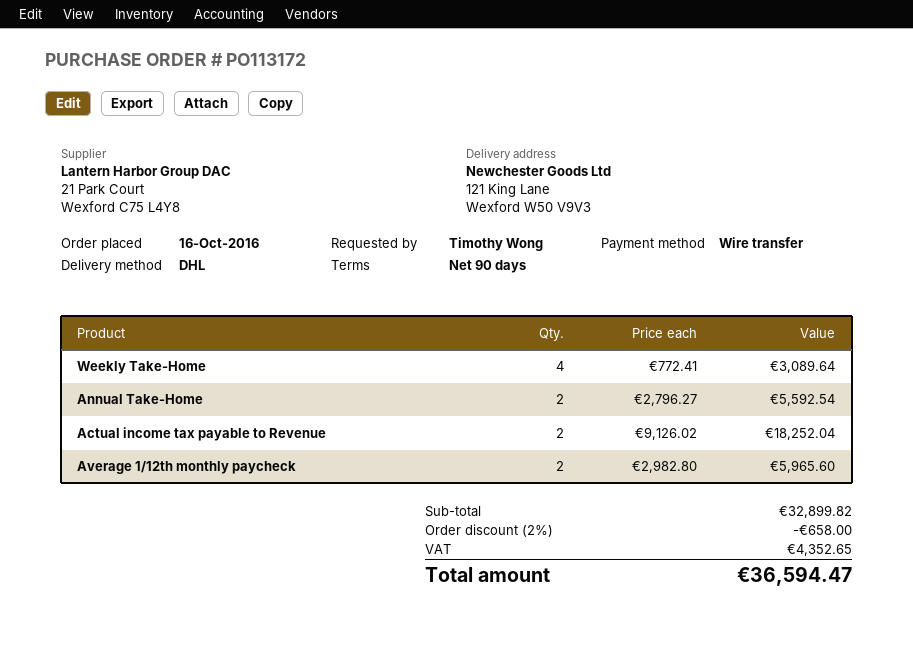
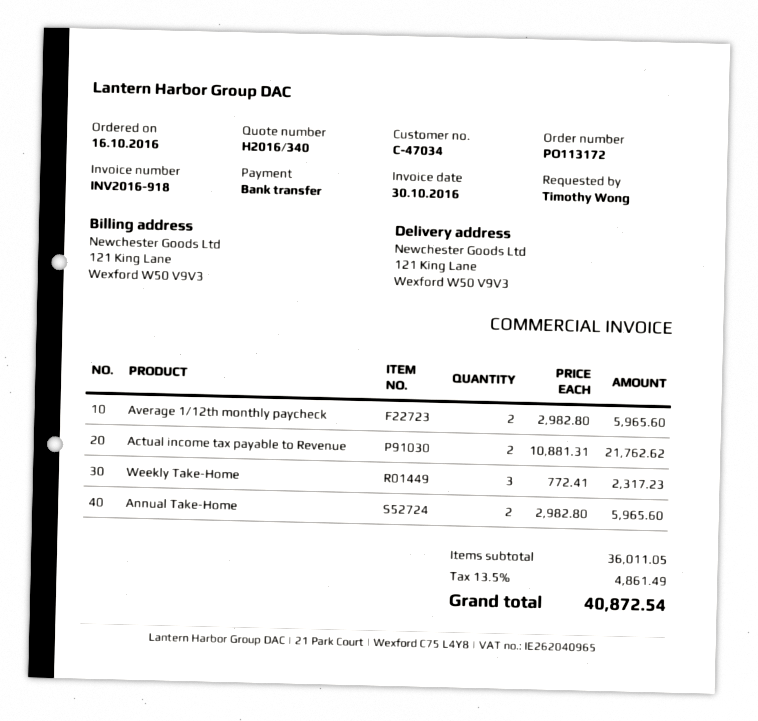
Weekly Take-Home: 4 x 772.41 = 3089.64 -> 3 x 772.41 = 2317.23
Annual Take-Home: 2 x 2796.27 = 5592.54 -> 2 x 2982.80 = 5965.60
Actual income tax payable to Revenue: 2 x 9126.02 = 18252.04 -> 2 x 10881.31 = 21762.62
subtotal: 32899.82 -> 36011.05
discount: 2% = 658.00 -> none
tax: 4352.65 -> 4861.49
total: 36594.47 -> 40872.54

